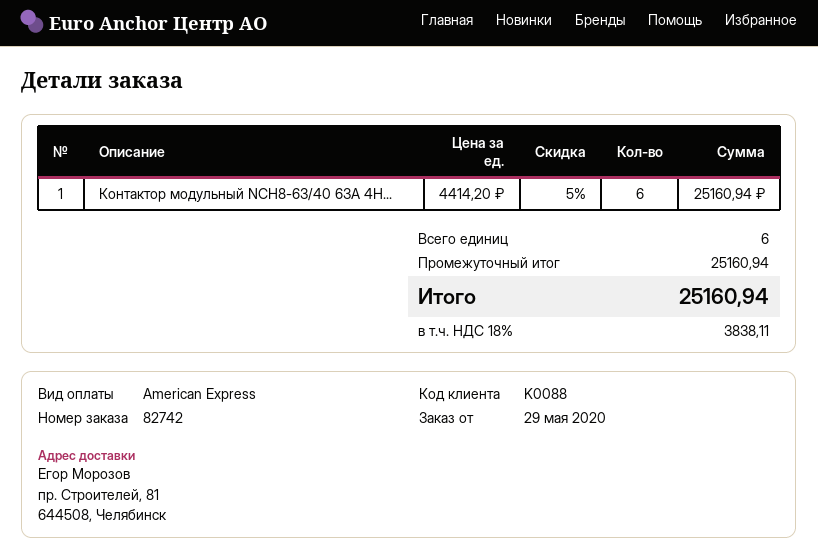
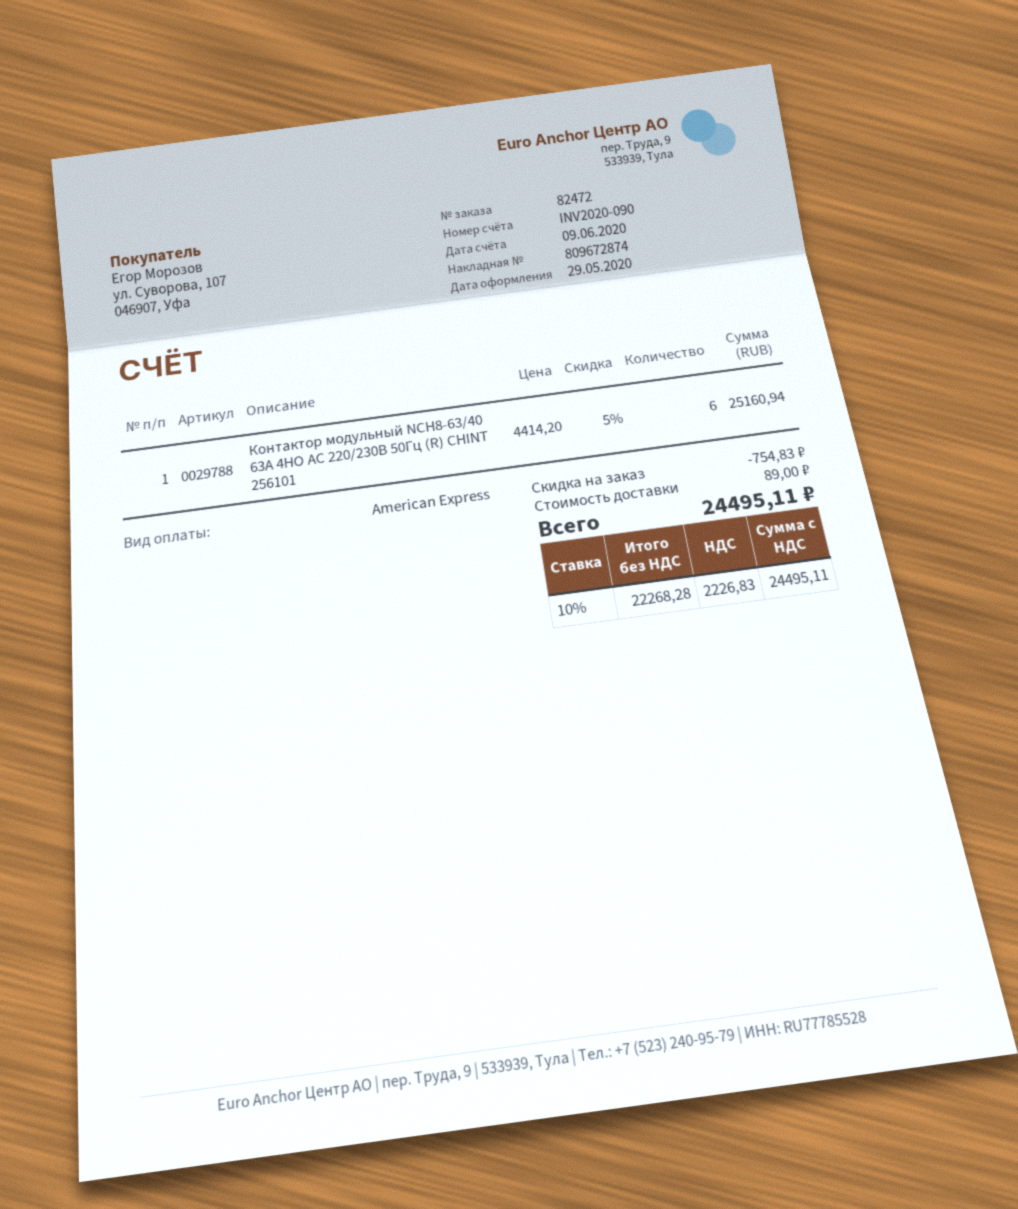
order number: 82742 -> 82472
discount: none -> 754.83
shipping: none -> 89.00
tax: 18% = 3838.11 -> 10% = 2226.83
total: 25160.94 -> 24495.11

